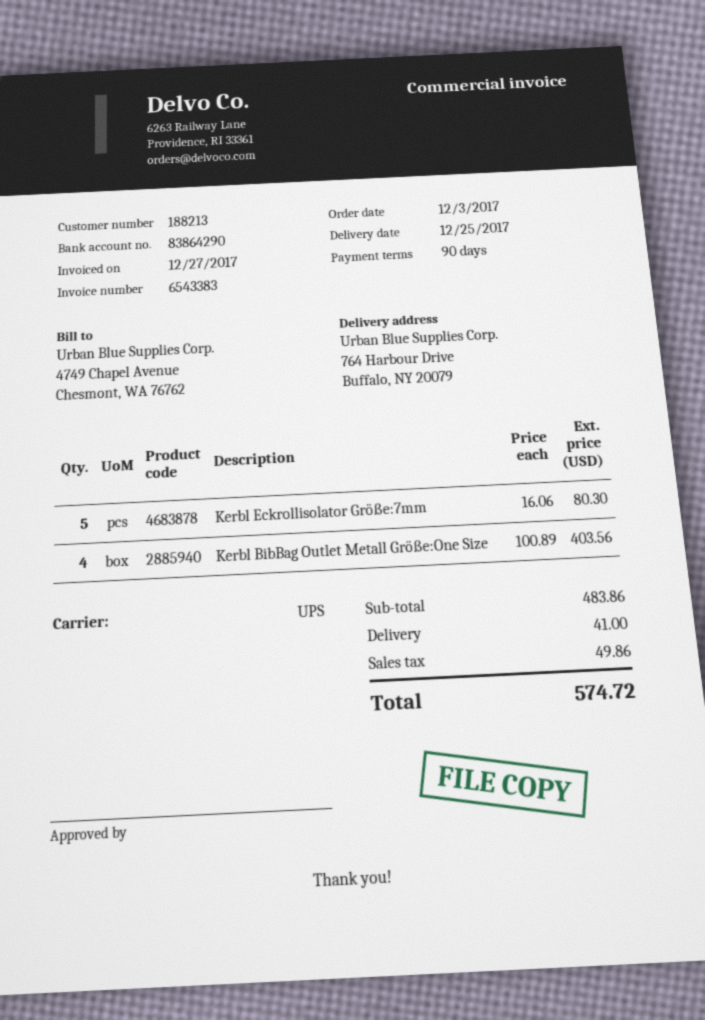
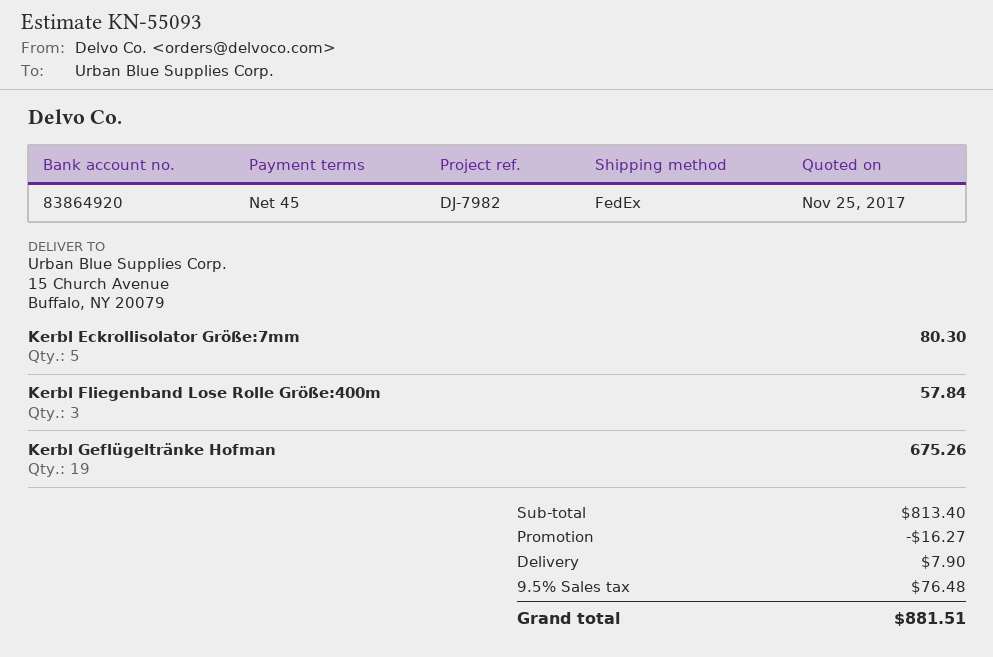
payment terms: 90 days -> 45 days
bank account: 83864290 -> 83864920
shipping method: UPS -> FedEx
ship to: 764 Harbour Drive, Buffalo, NY 20079 -> 15 Church Avenue, Buffalo, NY 20079
Kerbl BibBag Outlet Metall Größe:One Size: 4 for 403.56 -> none
Kerbl Fliegenband Lose Rolle Größe:400m: none -> 3 for 57.84
Kerbl Geflügeltränke Hofman: none -> 19 for 675.26
subtotal: 483.86 -> 813.40
discount: none -> 16.27
shipping: 41.00 -> 7.90
tax: 49.86 -> 76.48
total: 574.72 -> 881.51

